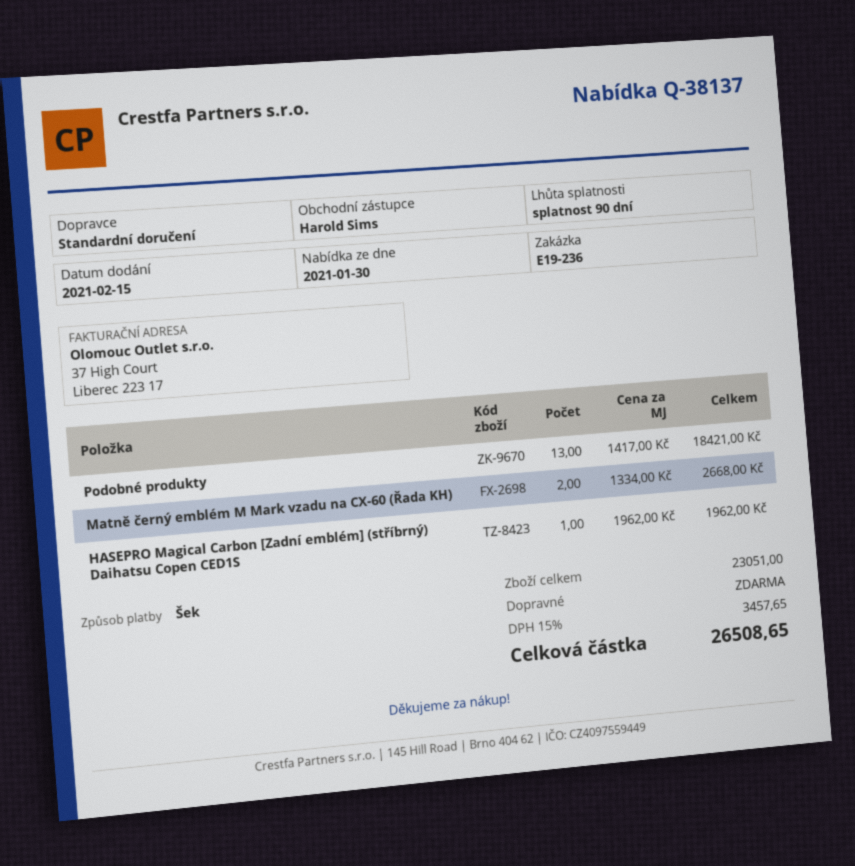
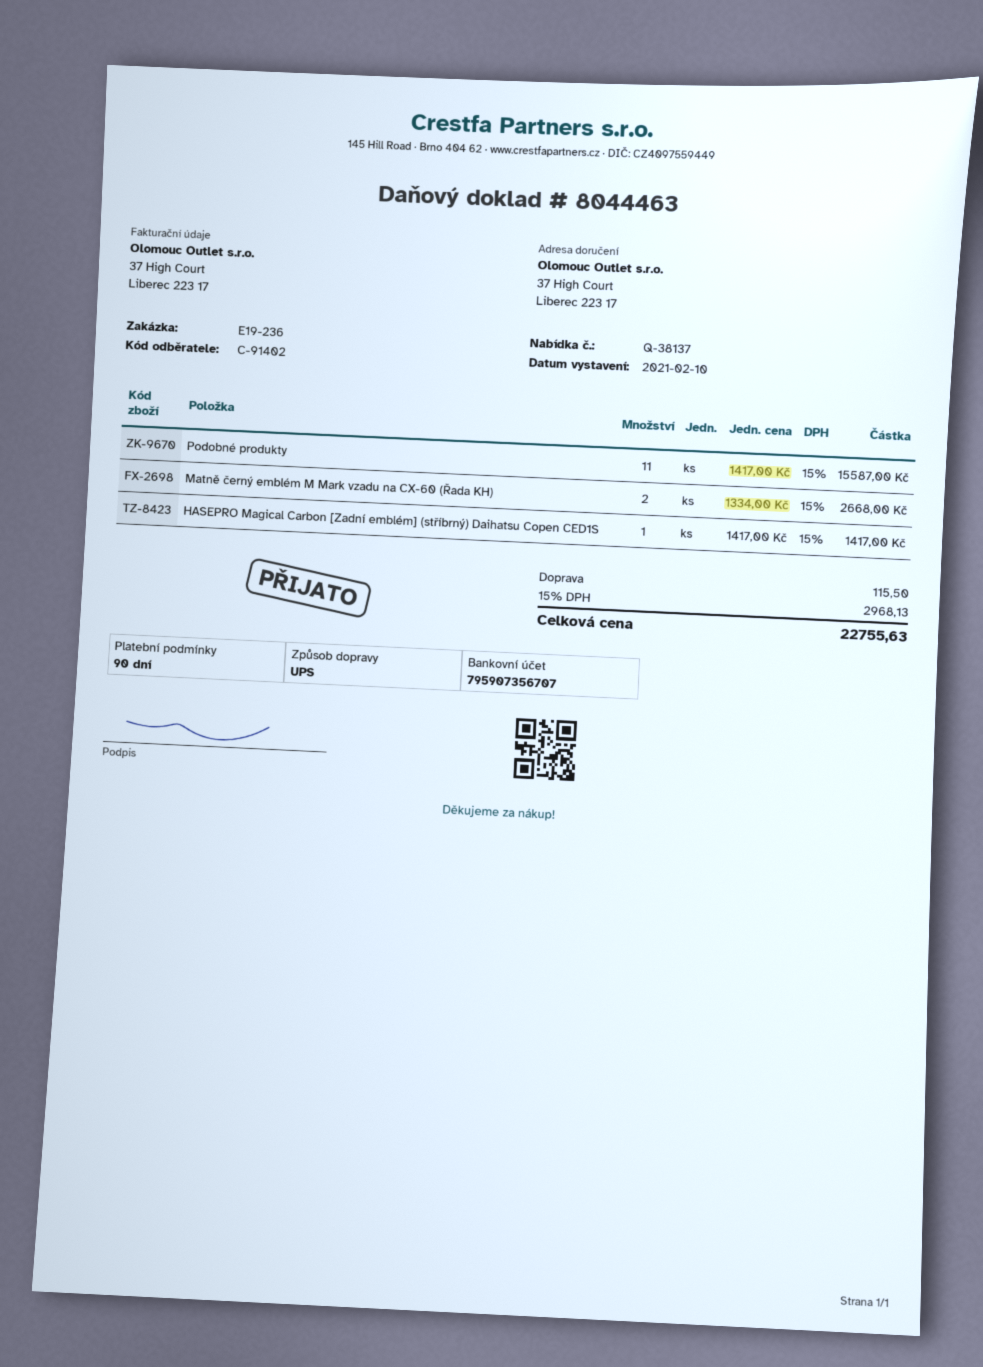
shipping method: standard -> UPS
Podobné produkty: 13 x 1417.00 = 18421.00 -> 11 x 1417.00 = 15587.00
HASEPRO Magical Carbon [Zadní emblém] (stříbrný) Daihatsu Copen CED1S: 1 x 1962.00 = 1962.00 -> 1 x 1417.00 = 1417.00
shipping: 0.00 -> 115.50
tax: 15% = 3457.65 -> 15% = 2968.13
total: 26508.65 -> 22755.63

